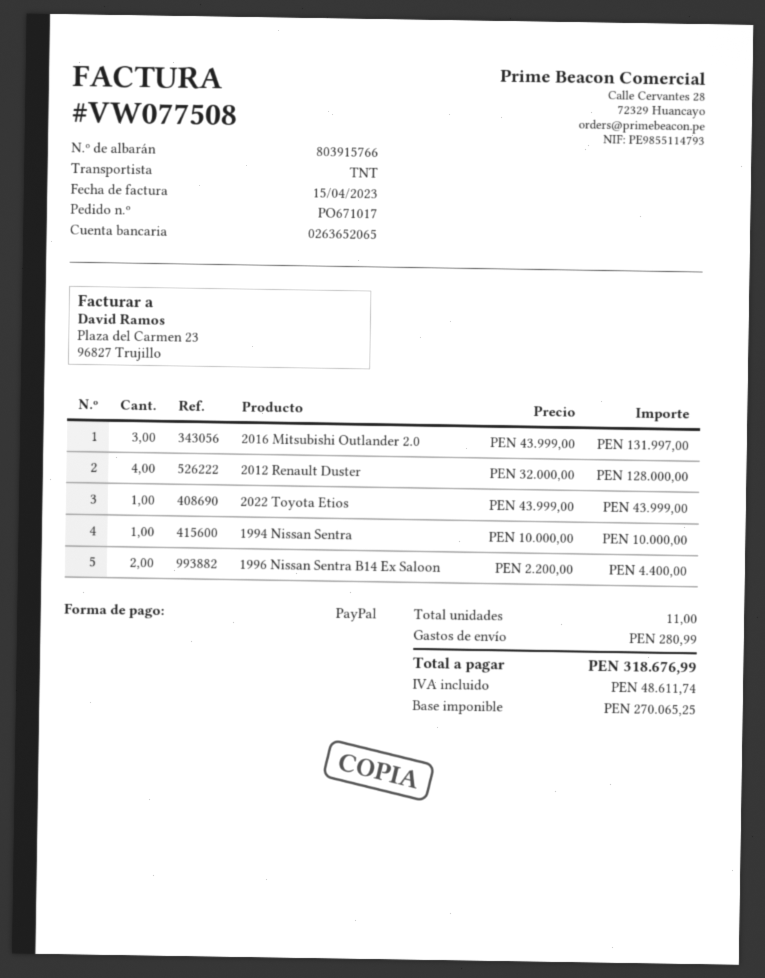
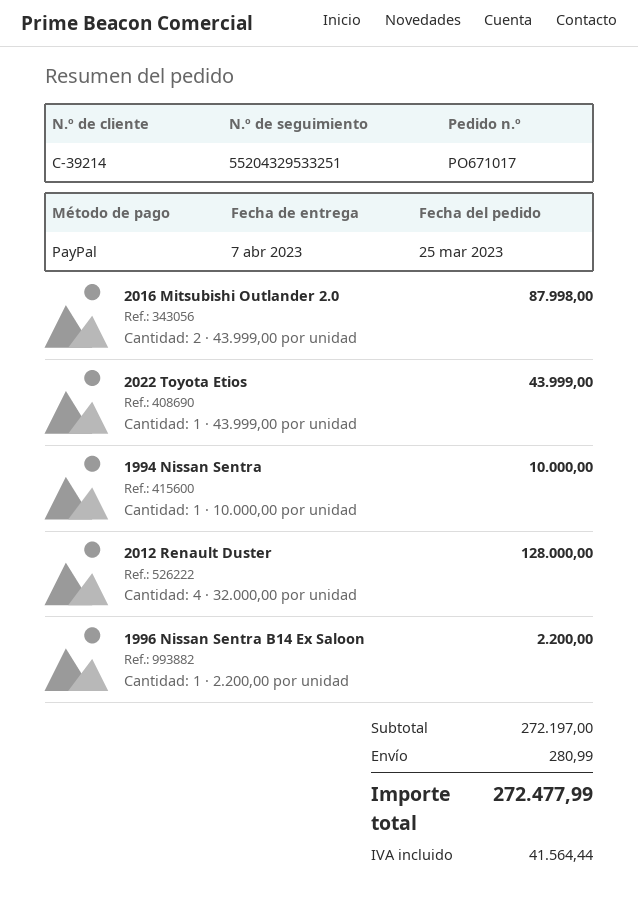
2016 Mitsubishi Outlander 2.0: 3 x 43999.00 = 131997.00 -> 2 x 43999.00 = 87998.00
1996 Nissan Sentra B14 Ex Saloon: 2 x 2200.00 = 4400.00 -> 1 x 2200.00 = 2200.00
tax: 48611.74 -> 41564.44
total: 318676.99 -> 272477.99

